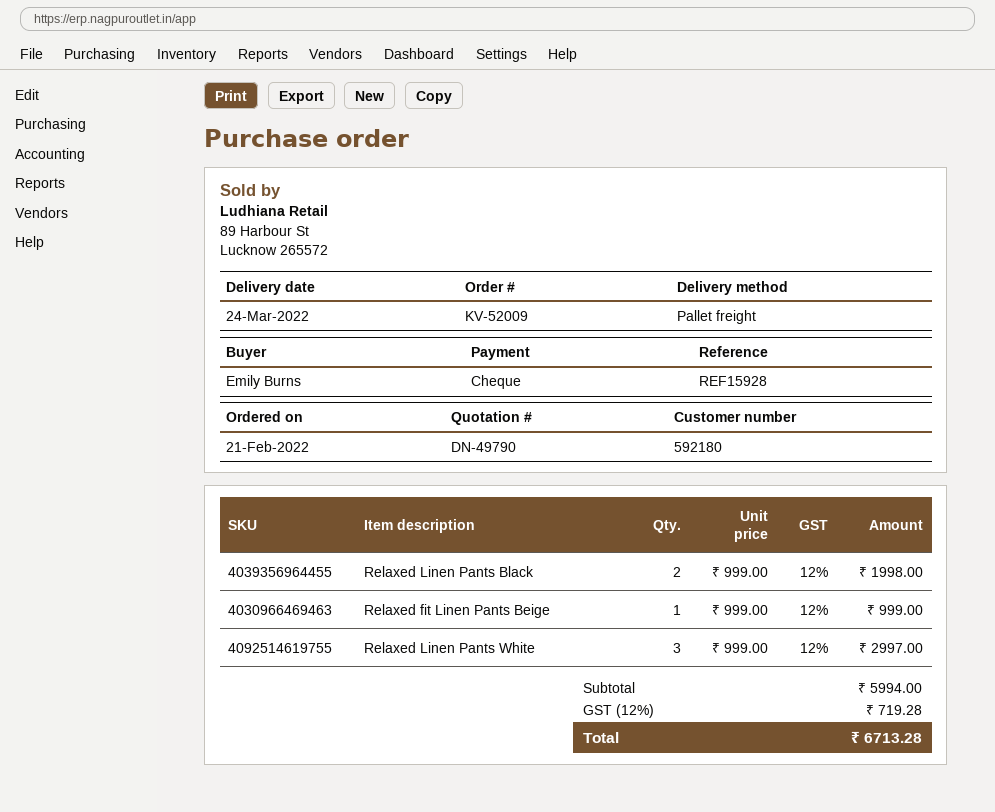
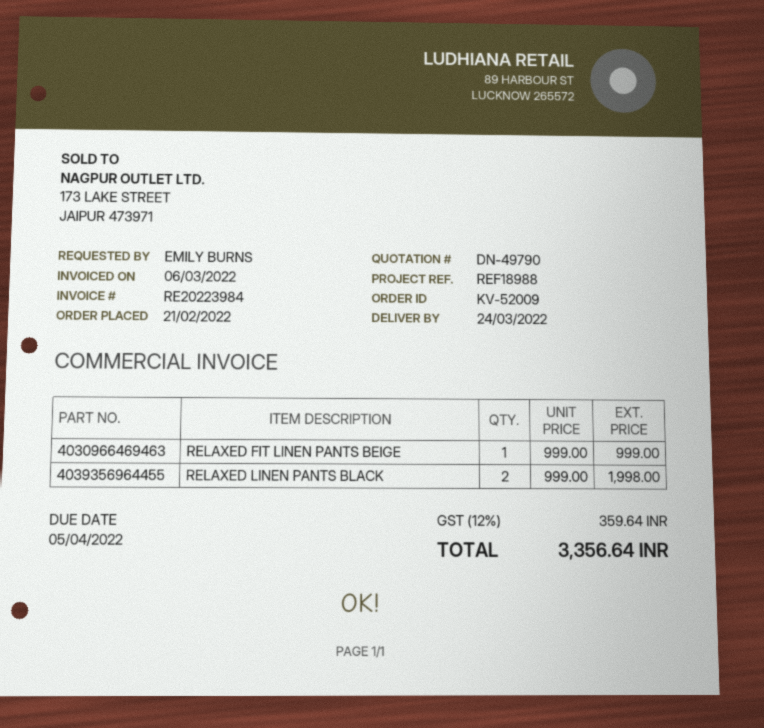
reference: REF15928 -> REF18988
Relaxed Linen Pants White: 3 x 999.00 = 2997.00 -> none
tax: 12% = 719.28 -> 12% = 359.64
total: 6713.28 -> 3356.64

